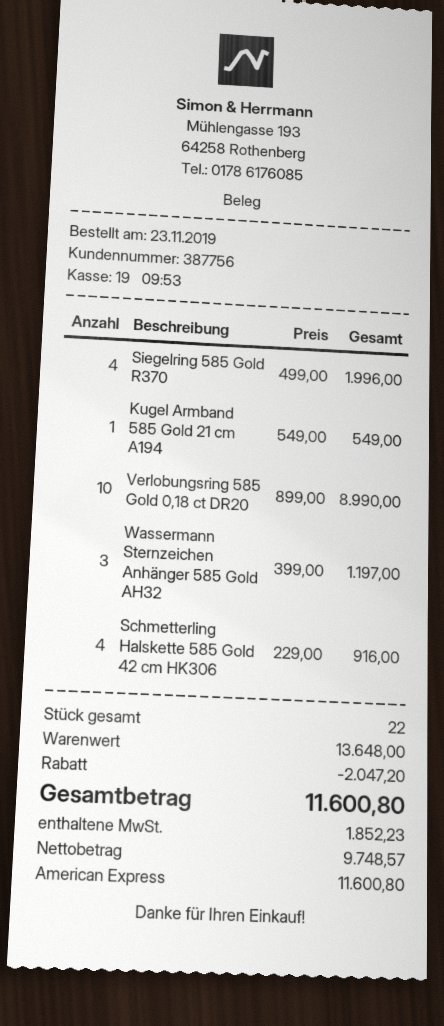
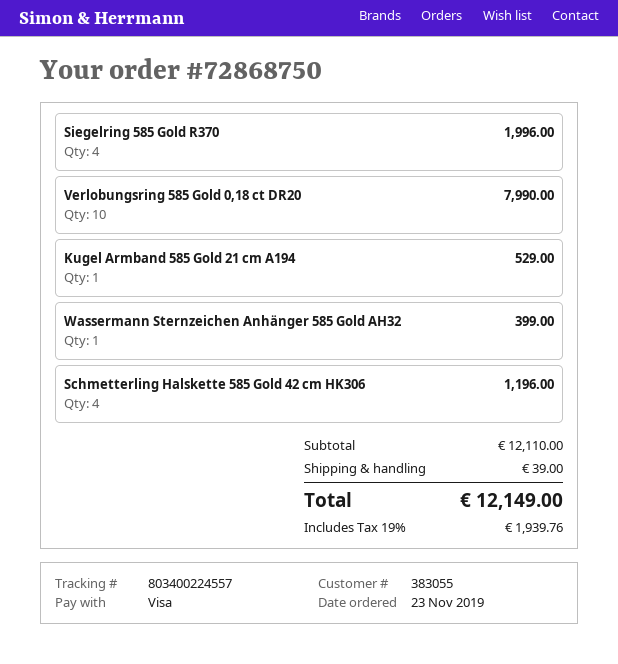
customer number: 387756 -> 383055
payment method: American Express -> Visa
Kugel Armband 585 Gold 21 cm A194: 1 for 549.00 -> 1 for 529.00
Verlobungsring 585 Gold 0,18 ct DR20: 10 for 8990.00 -> 10 for 7990.00
Wassermann Sternzeichen Anhänger 585 Gold AH32: 3 for 1197.00 -> 1 for 399.00
Schmetterling Halskette 585 Gold 42 cm HK306: 4 for 916.00 -> 4 for 1196.00
subtotal: 13648.00 -> 12110.00
discount: 2047.20 -> none
shipping: none -> 39.00
tax: 1852.23 -> 1939.76
total: 11600.80 -> 12149.00

